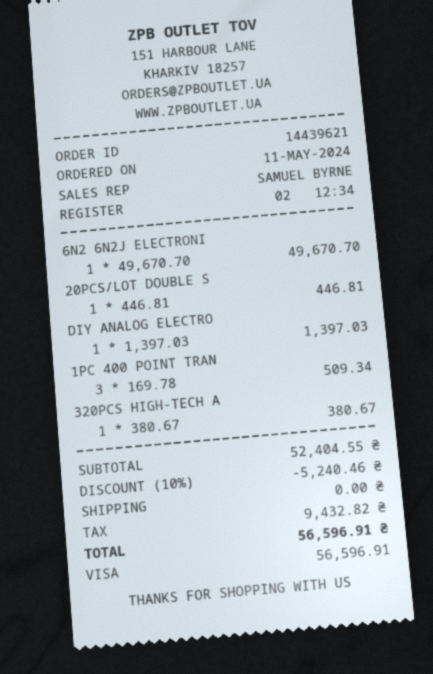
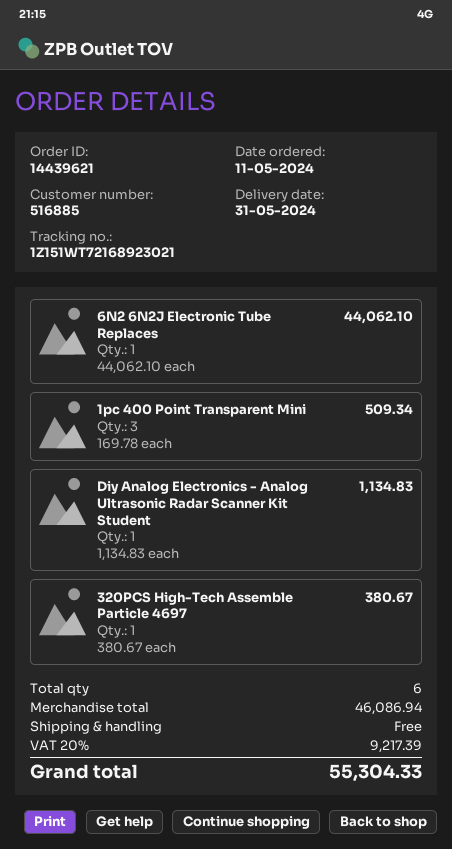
6N2 6N2J ELECTRONI: 1 x 49670.70 = 49670.70 -> 1 x 44062.10 = 44062.10
20PCS/LOT DOUBLE S: 1 x 446.81 = 446.81 -> none
DIY ANALOG ELECTRO: 1 x 1397.03 = 1397.03 -> 1 x 1134.83 = 1134.83
subtotal: 52404.55 -> 46086.94
discount: 10% = 5240.46 -> none
tax: 9432.82 -> 9217.39
total: 56596.91 -> 55304.33

